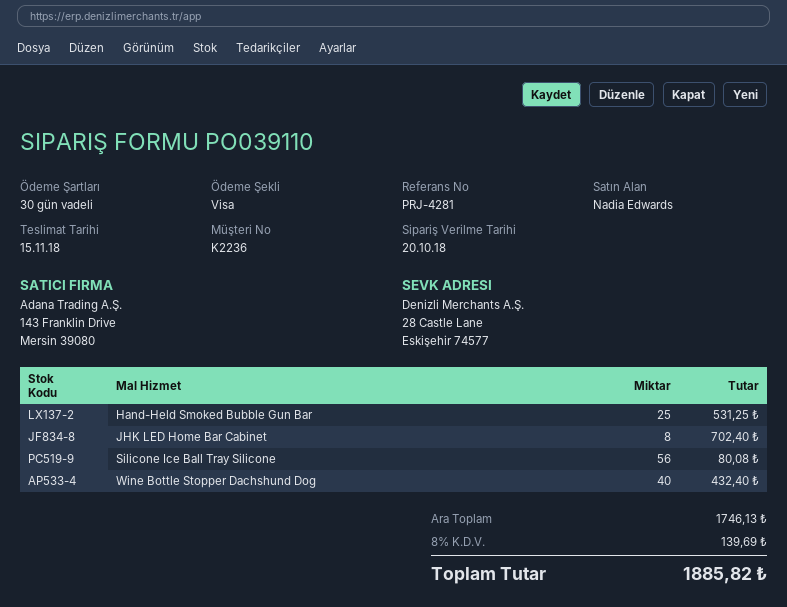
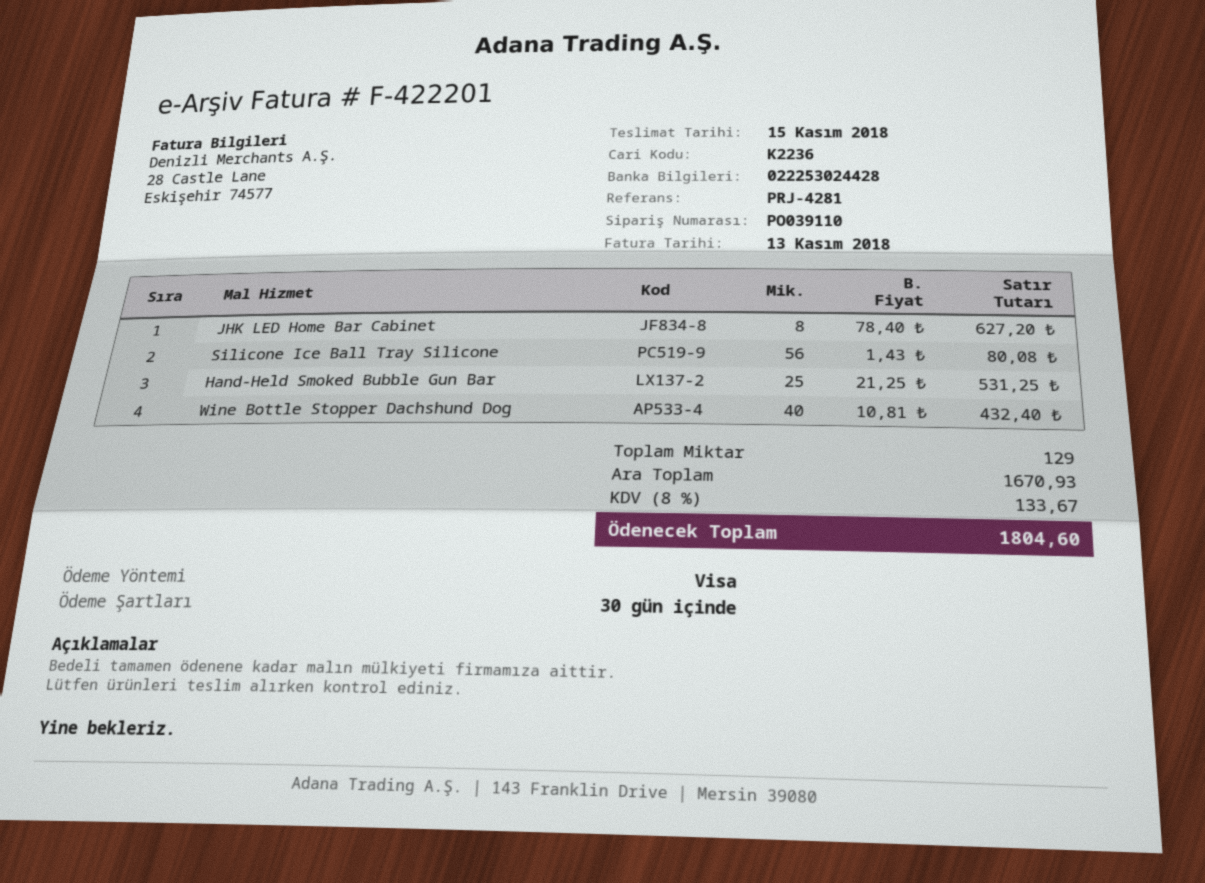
JHK LED Home Bar Cabinet: 8 for 702.40 -> 8 for 627.20
subtotal: 1746.13 -> 1670.93
tax: 8% = 139.69 -> 8% = 133.67
total: 1885.82 -> 1804.60

